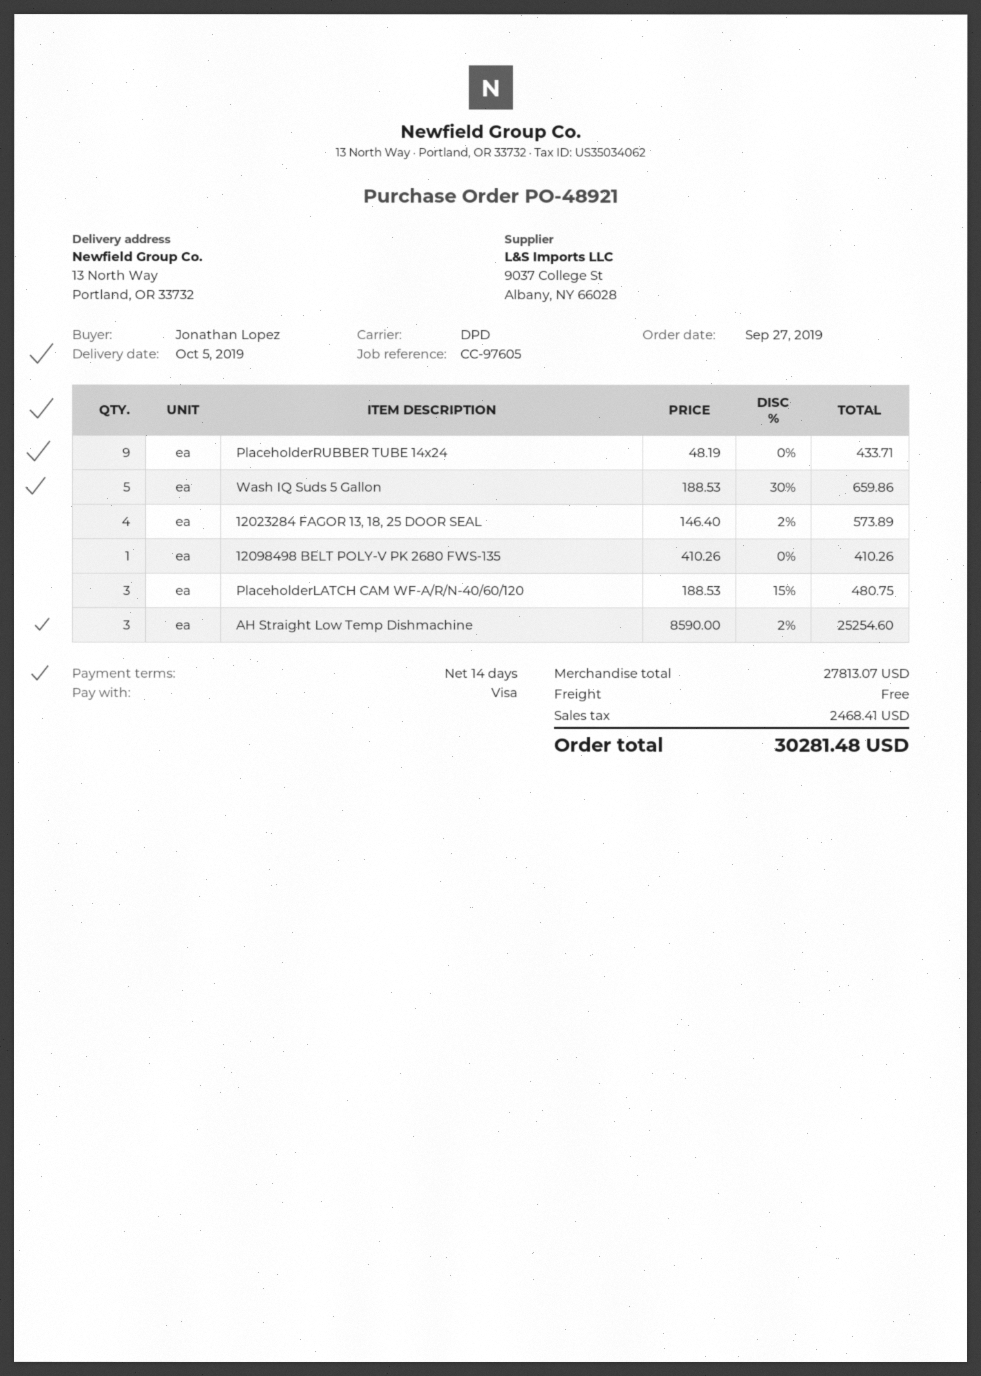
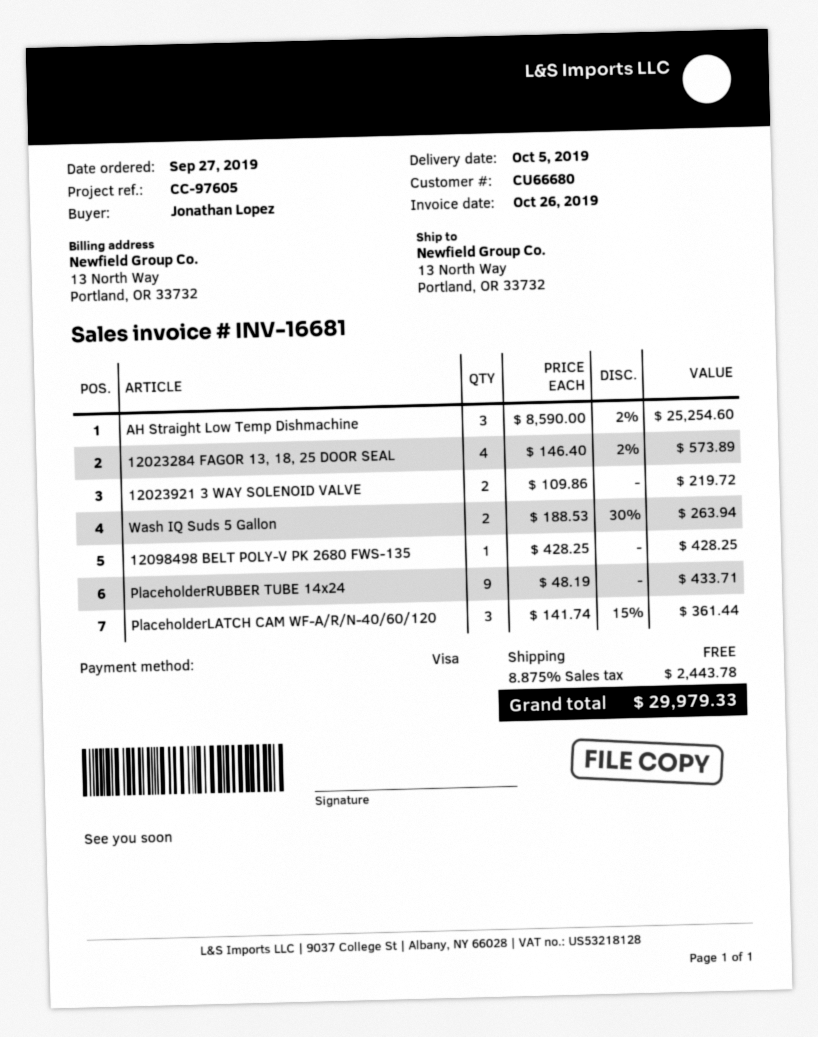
Wash IQ Suds 5 Gallon: 5 x 188.53 - 30% = 659.86 -> 2 x 188.53 - 30% = 263.94
12098498 BELT POLY-V PK 2680 FWS-135: 1 x 410.26 = 410.26 -> 1 x 428.25 = 428.25
PlaceholderLATCH CAM WF-A/R/N-40/60/120: 3 x 188.53 - 15% = 480.75 -> 3 x 141.74 - 15% = 361.44
12023921 3 WAY SOLENOID VALVE: none -> 2 x 109.86 = 219.72
tax: 2468.41 -> 2443.78
total: 30281.48 -> 29979.33

